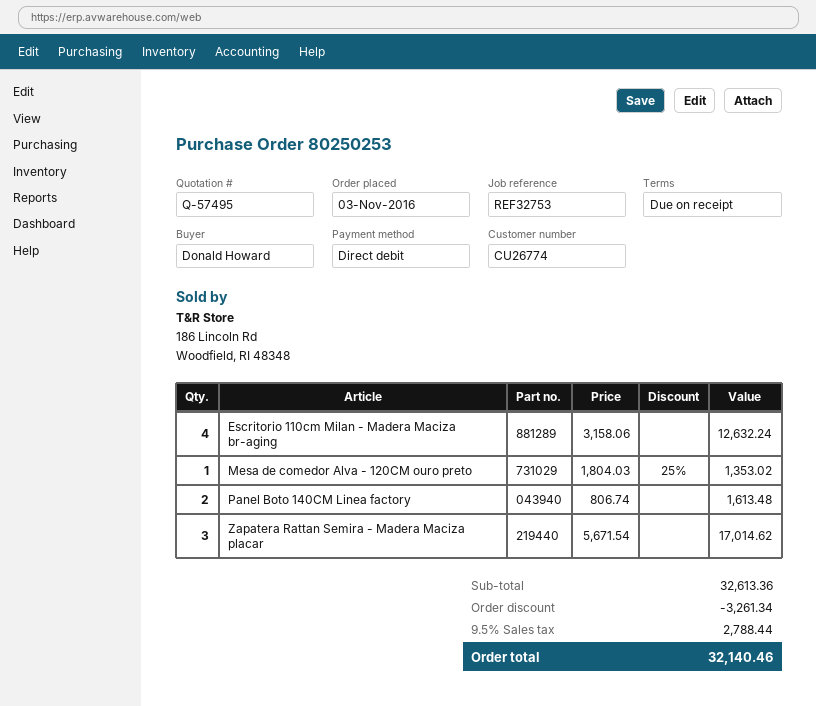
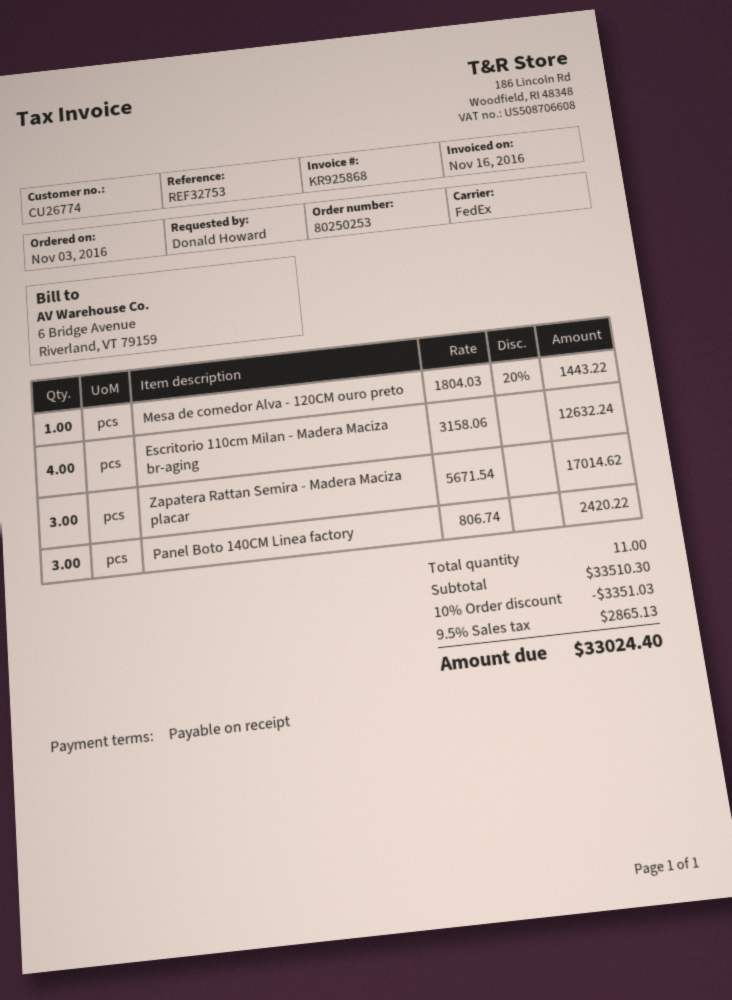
Mesa de comedor Alva - 120CM ouro preto: 1 x 1804.03 - 25% = 1353.02 -> 1 x 1804.03 - 20% = 1443.22
Panel Boto 140CM Linea factory: 2 x 806.74 = 1613.48 -> 3 x 806.74 = 2420.22
subtotal: 32613.36 -> 33510.30
discount: 3261.34 -> 3351.03
tax: 9.5% = 2788.44 -> 9.5% = 2865.13
total: 32140.46 -> 33024.40

